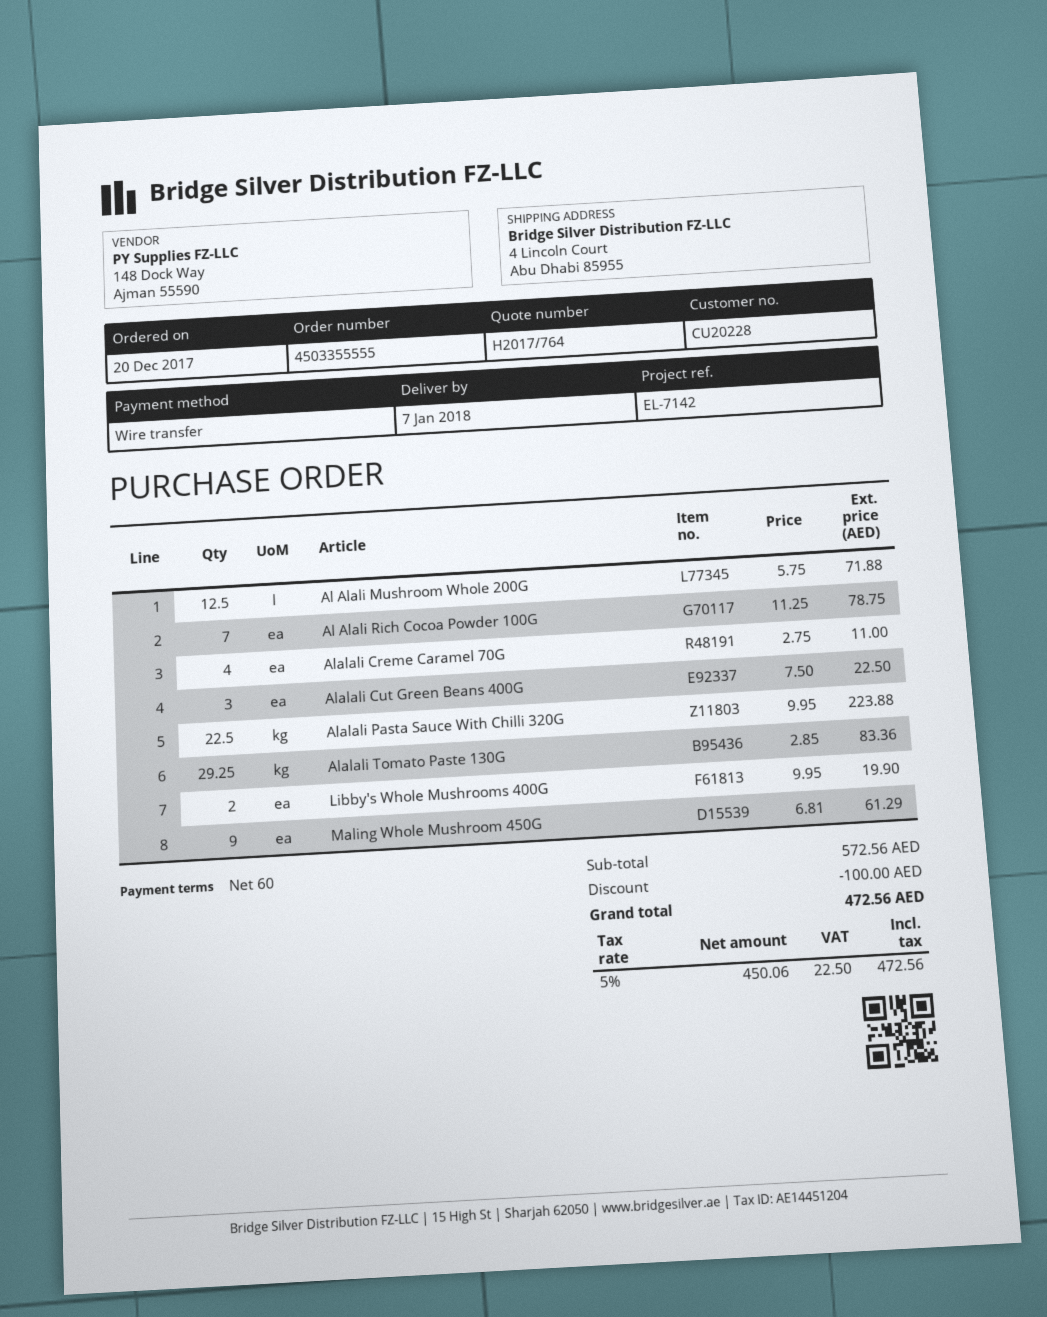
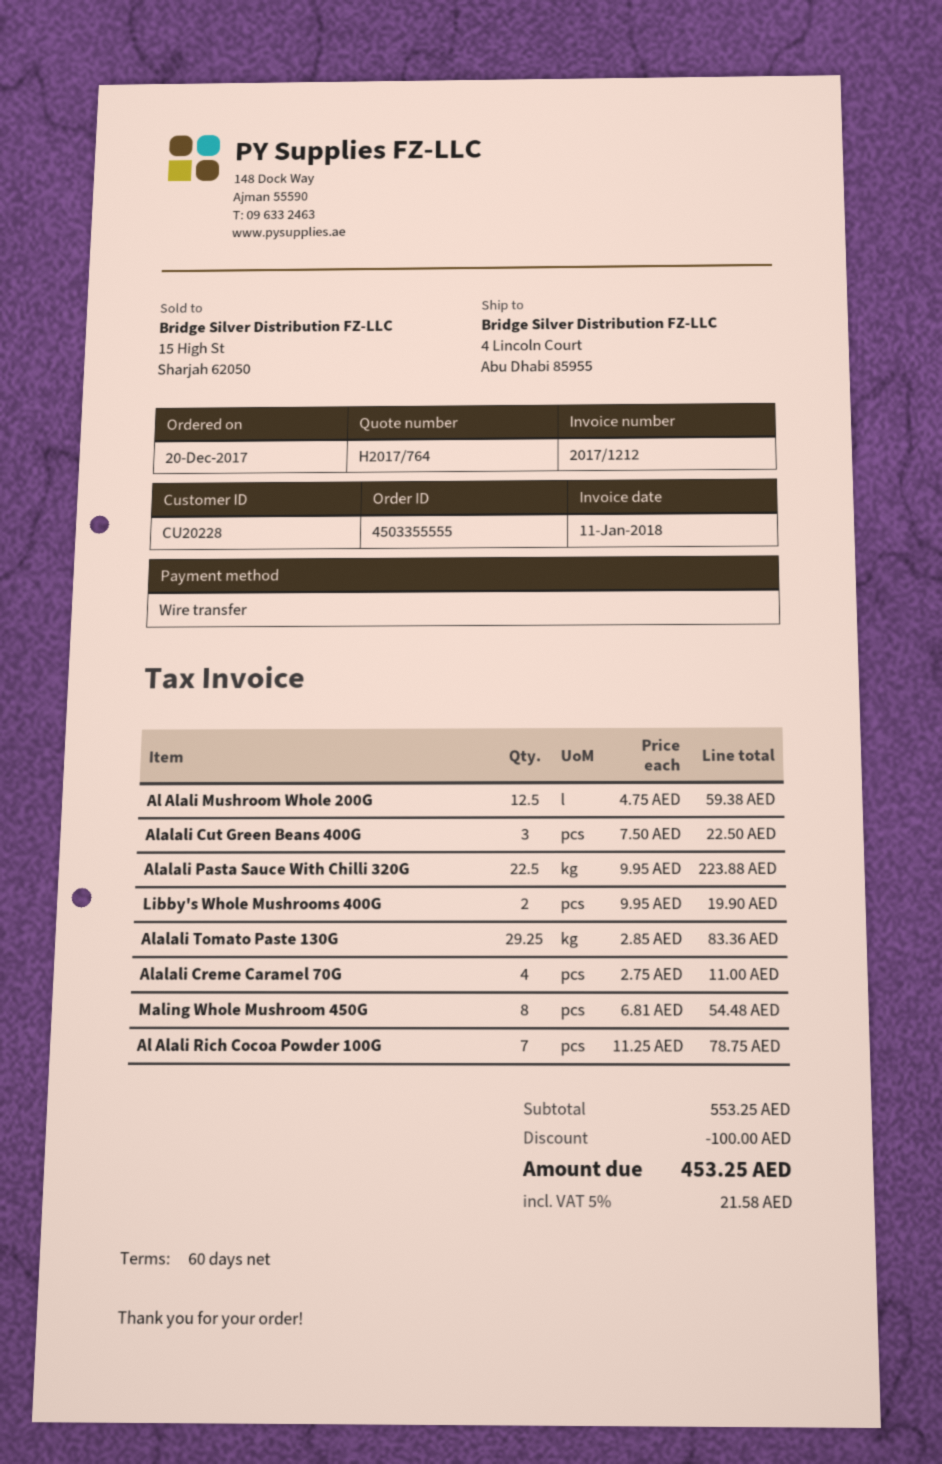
Al Alali Mushroom Whole 200G: 12.5 x 5.75 = 71.88 -> 12.5 x 4.75 = 59.38
Maling Whole Mushroom 450G: 9 x 6.81 = 61.29 -> 8 x 6.81 = 54.48
subtotal: 572.56 -> 553.25
tax: 5% = 22.50 -> 5% = 21.58
total: 472.56 -> 453.25

